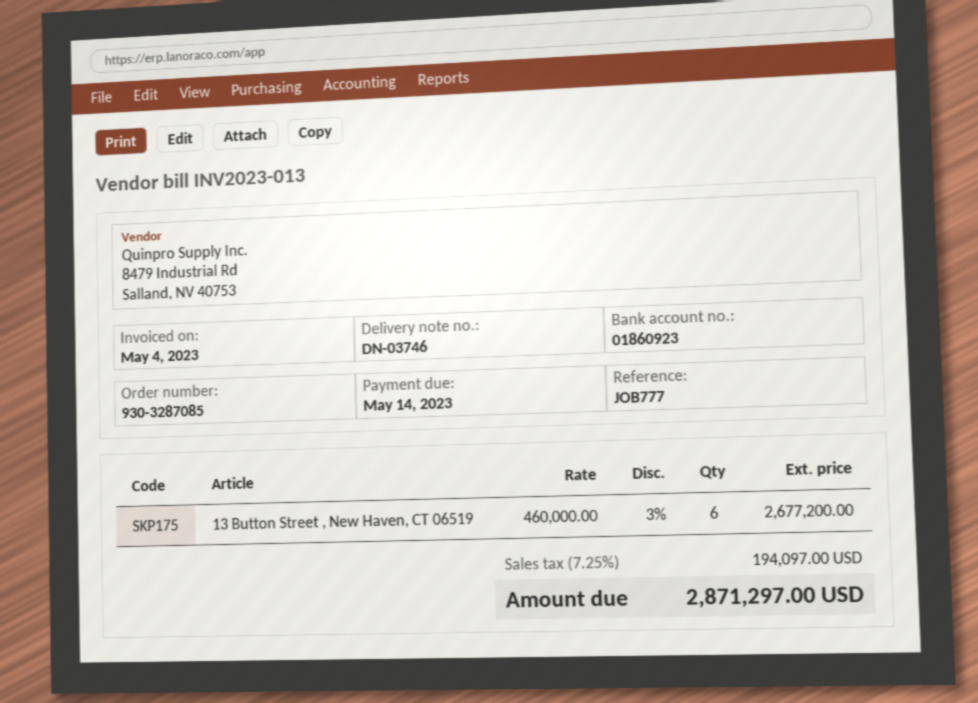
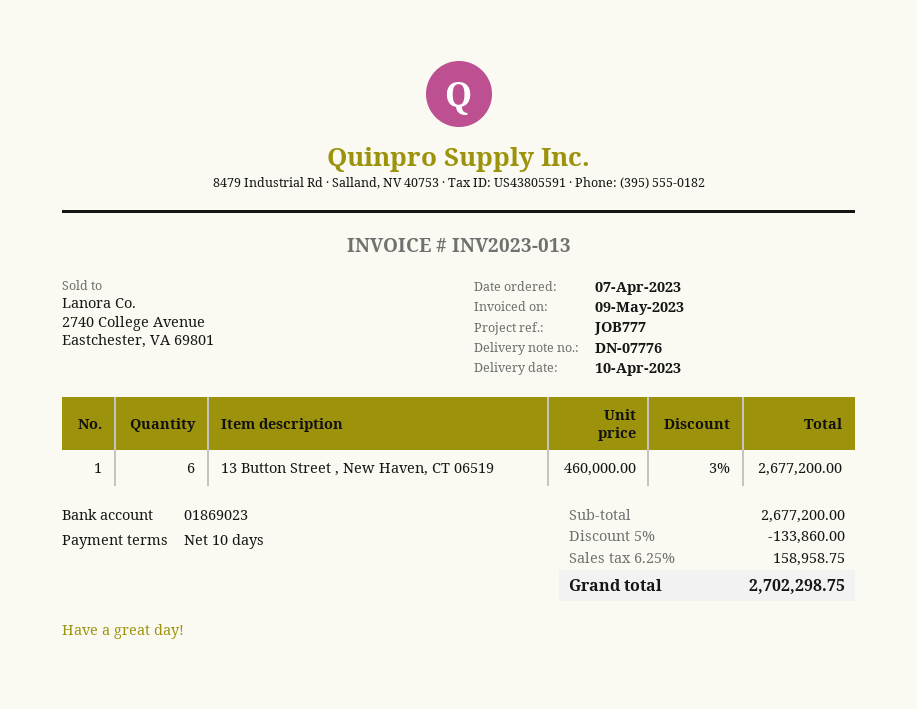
delivery note number: DN-03746 -> DN-07776
invoice date: 2023-05-04 -> 2023-05-09
bank account: 01860923 -> 01869023
discount: none -> 5% = 133860.00
tax: 7.25% = 194097.00 -> 6.25% = 158958.75
total: 2871297.00 -> 2702298.75

